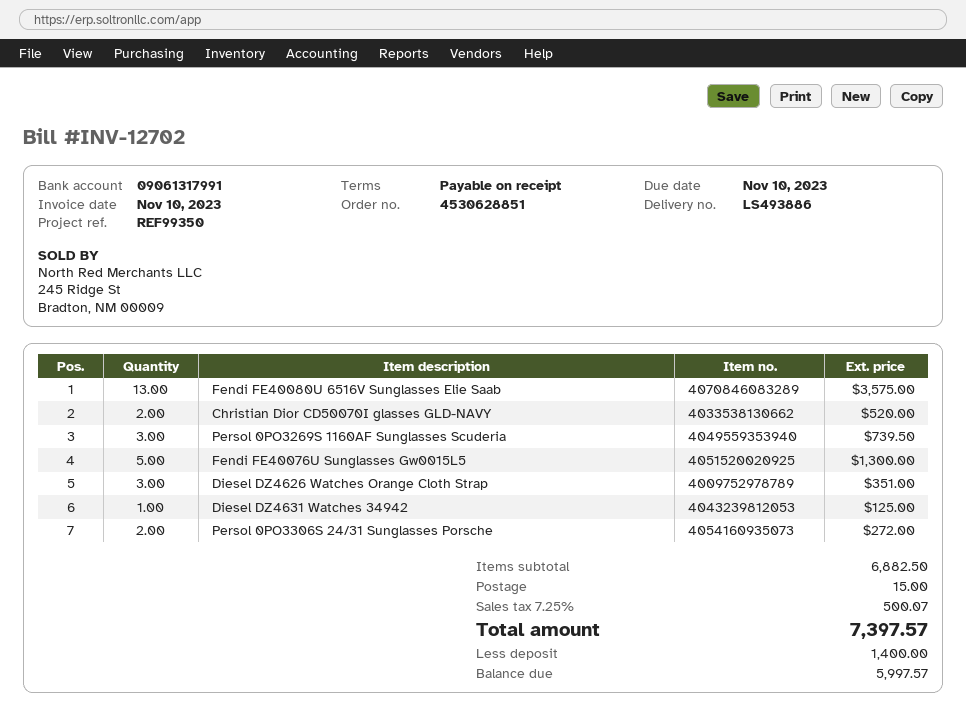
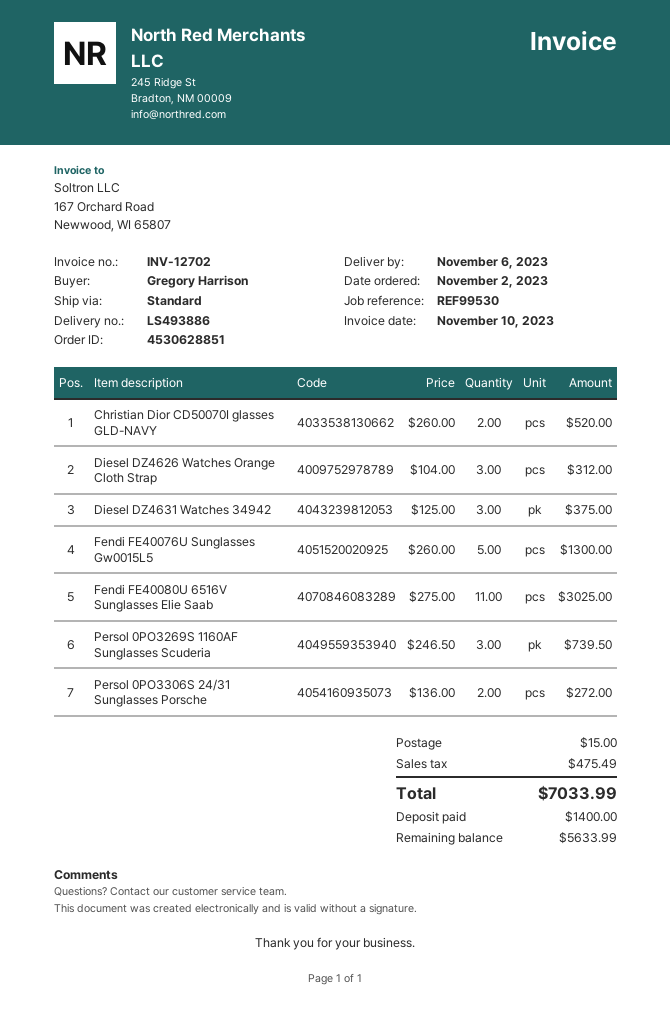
reference: REF99350 -> REF99530
Fendi FE40080U 6516V Sunglasses Elie Saab: 13 for 3575.00 -> 11 for 3025.00
Diesel DZ4626 Watches Orange Cloth Strap: 3 for 351.00 -> 3 for 312.00
Diesel DZ4631 Watches 34942: 1 for 125.00 -> 3 for 375.00
tax: 500.07 -> 475.49
total: 7397.57 -> 7033.99
balance: 5997.57 -> 5633.99

